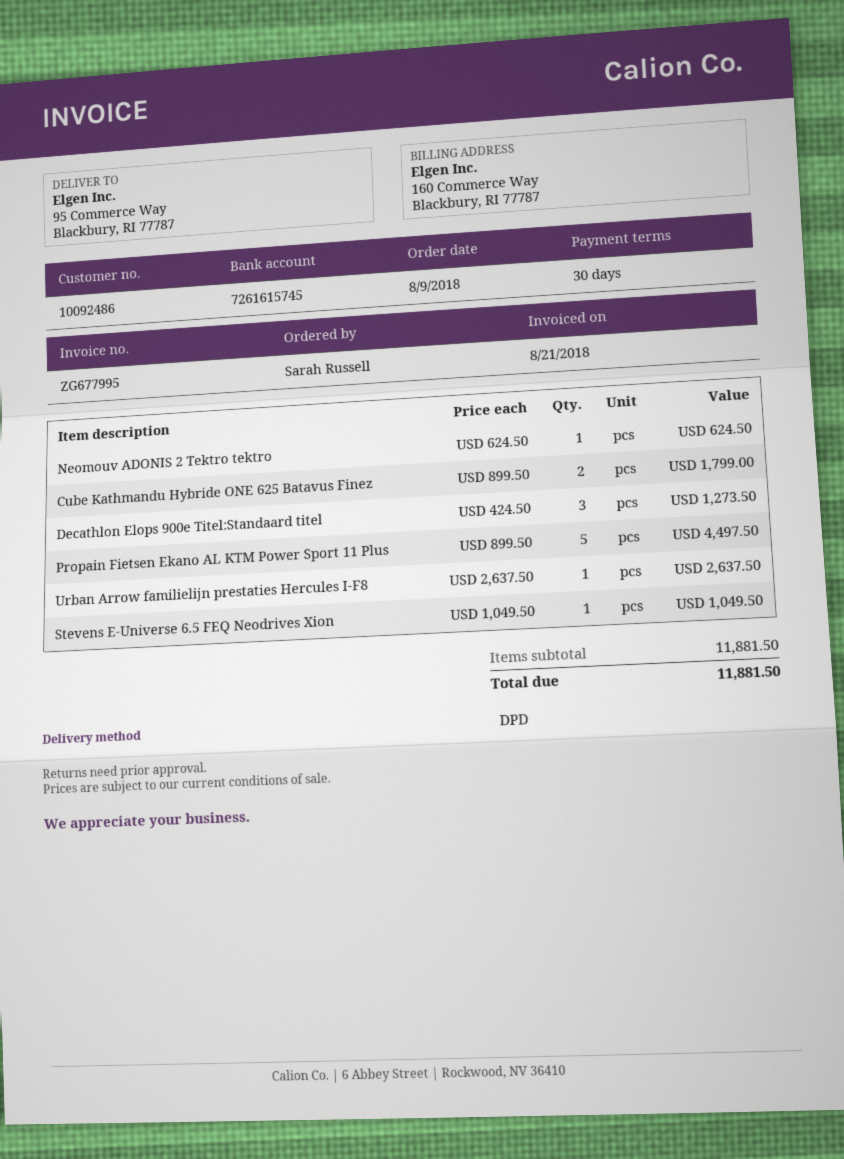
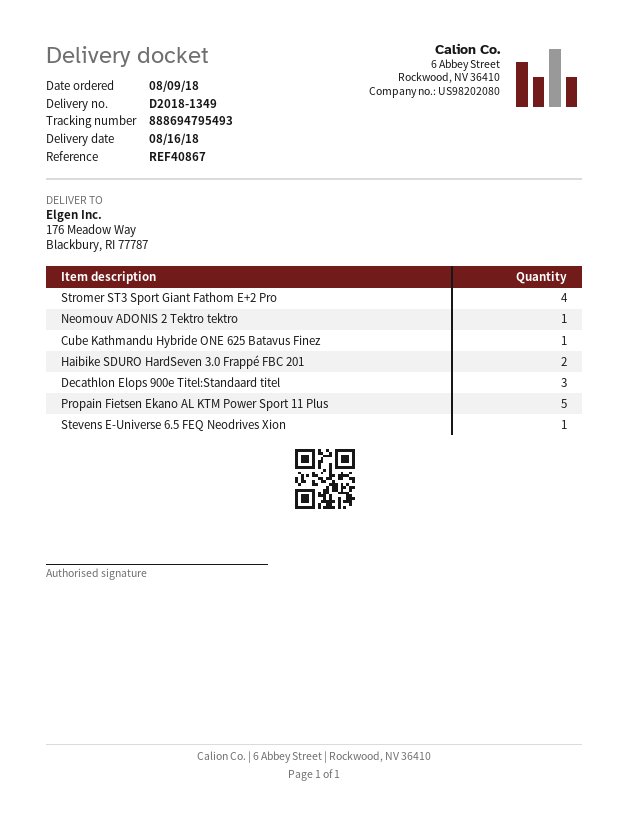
ship to: 95 Commerce Way, Blackbury, RI 77787 -> 176 Meadow Way, Blackbury, RI 77787
Cube Kathmandu Hybride ONE 625 Batavus Finez: 2 -> 1
Urban Arrow familielijn prestaties Hercules I-F8: 1 -> none
Stromer ST3 Sport Giant Fathom E+2 Pro: none -> 4
Haibike SDURO HardSeven 3.0 Frappé FBC 201: none -> 2

